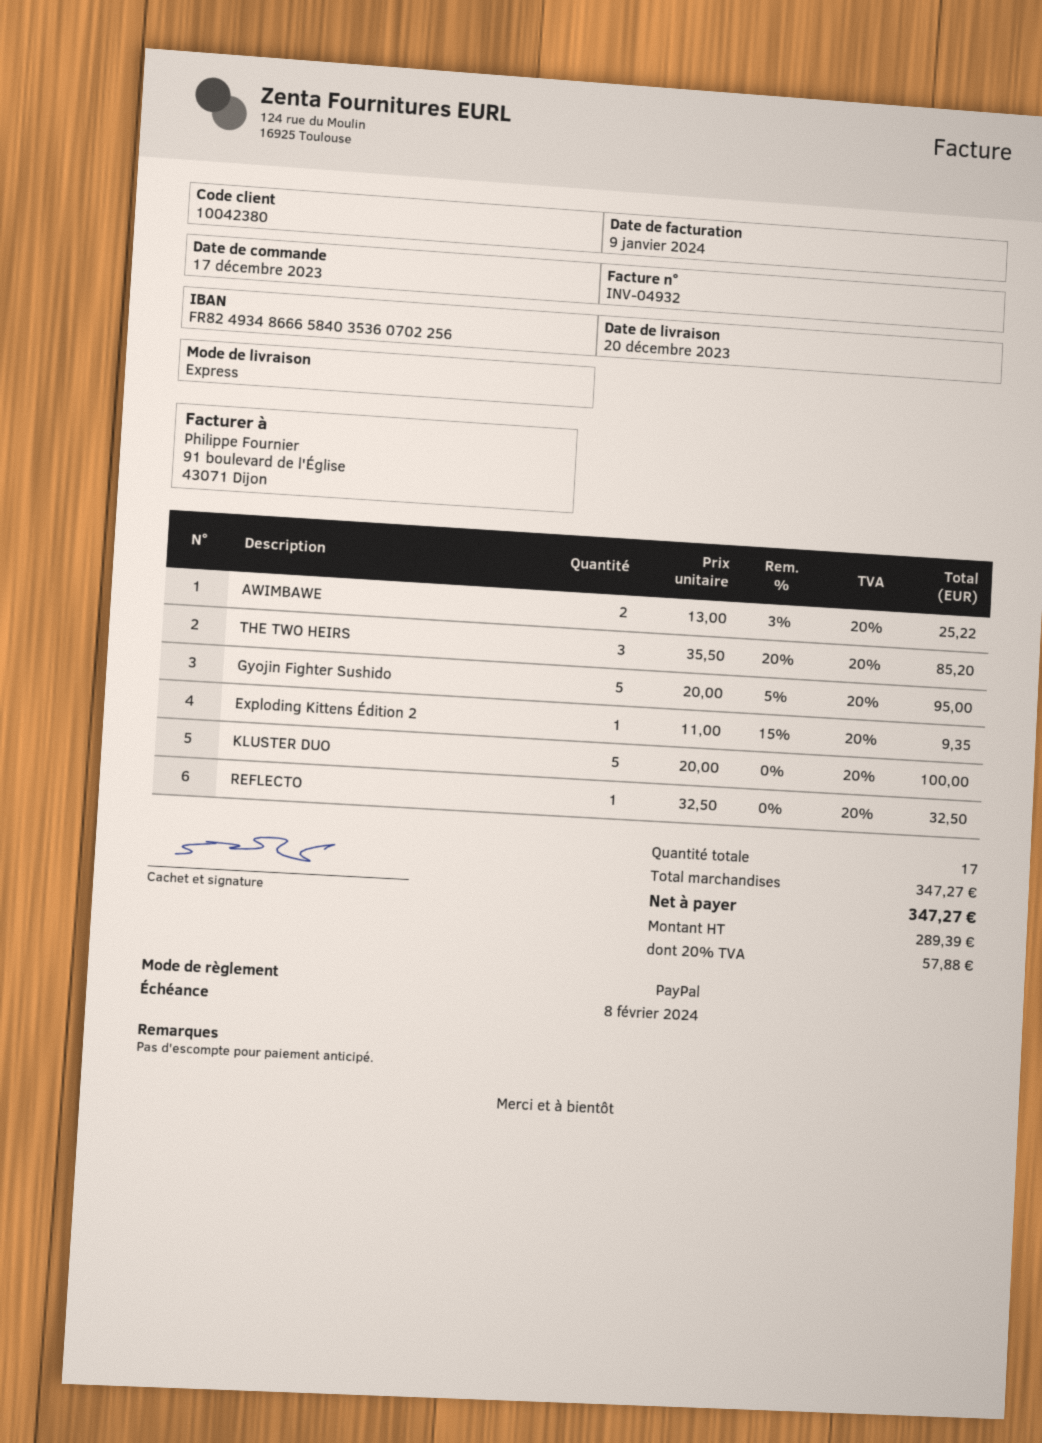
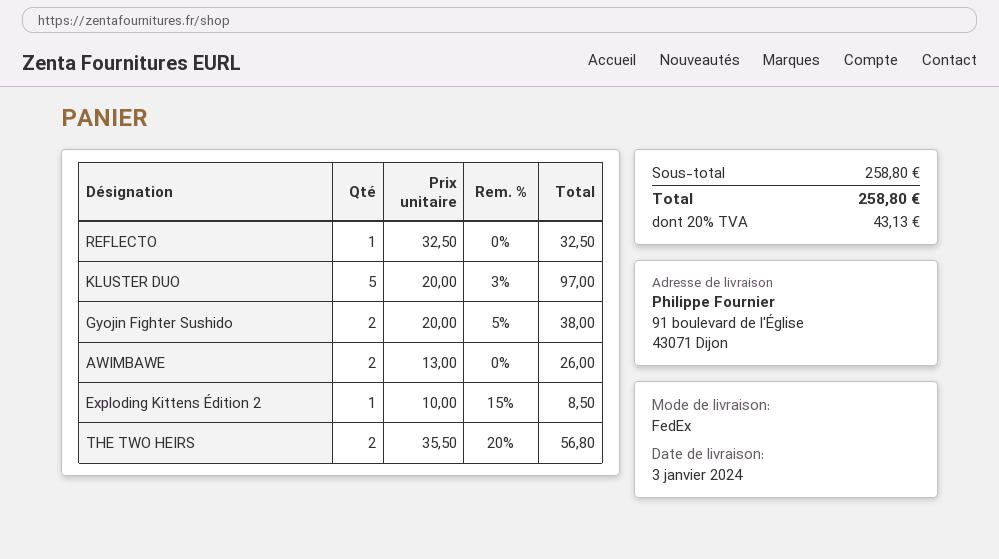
delivery date: 2023-12-20 -> 2024-01-03
shipping method: express -> FedEx
AWIMBAWE: 2 x 13.00 - 3% = 25.22 -> 2 x 13.00 = 26.00
THE TWO HEIRS: 3 x 35.50 - 20% = 85.20 -> 2 x 35.50 - 20% = 56.80
Gyojin Fighter Sushido: 5 x 20.00 - 5% = 95.00 -> 2 x 20.00 - 5% = 38.00
Exploding Kittens Édition 2: 1 x 11.00 - 15% = 9.35 -> 1 x 10.00 - 15% = 8.50
KLUSTER DUO: 5 x 20.00 = 100.00 -> 5 x 20.00 - 3% = 97.00
subtotal: 347.27 -> 258.80
tax: 20% = 57.88 -> 20% = 43.13
total: 347.27 -> 258.80

